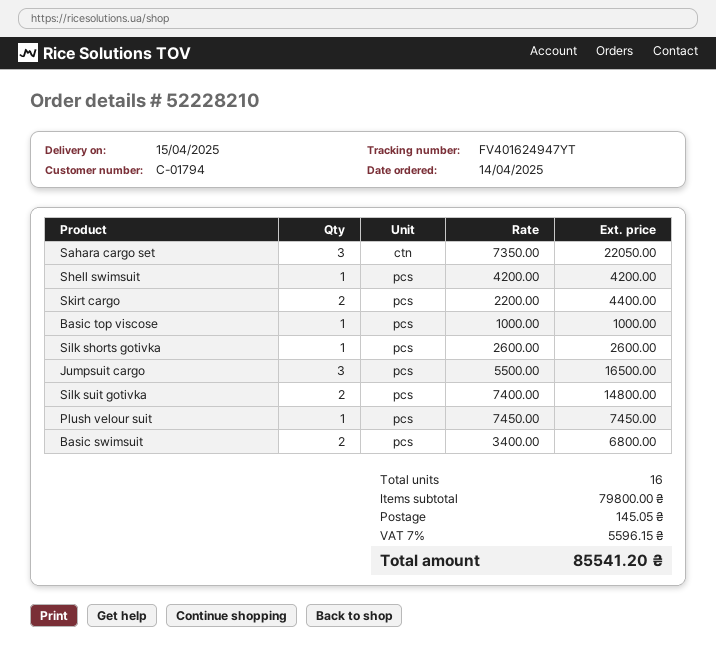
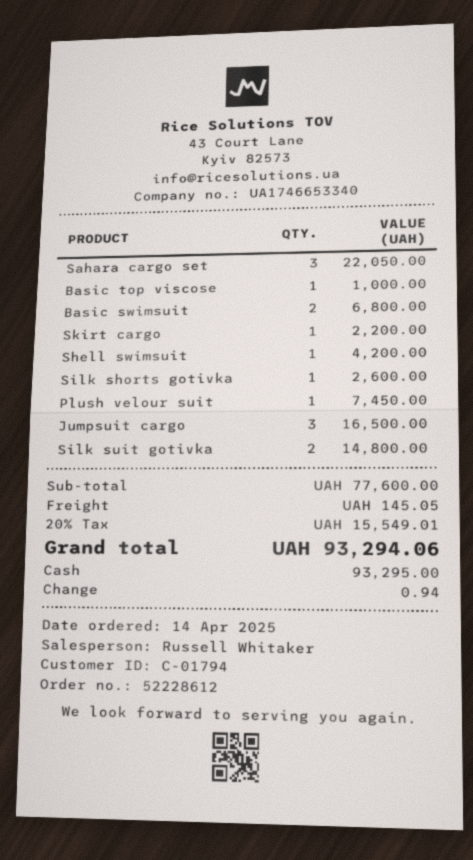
order number: 52228210 -> 52228612
Skirt cargo: 2 for 4400.00 -> 1 for 2200.00
subtotal: 79800.00 -> 77600.00
tax: 7% = 5596.15 -> 20% = 15549.01
total: 85541.20 -> 93294.06

